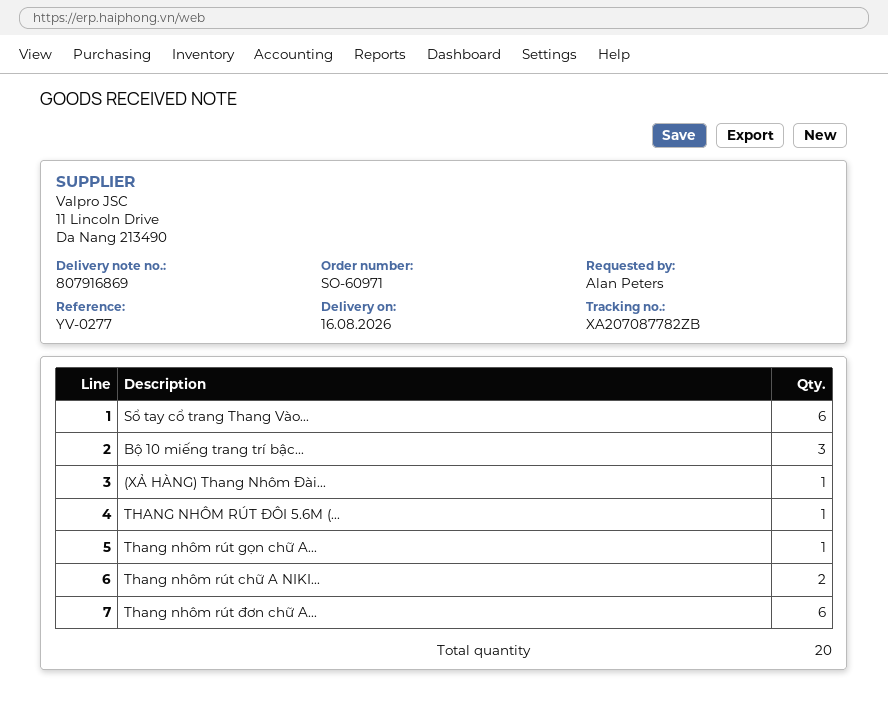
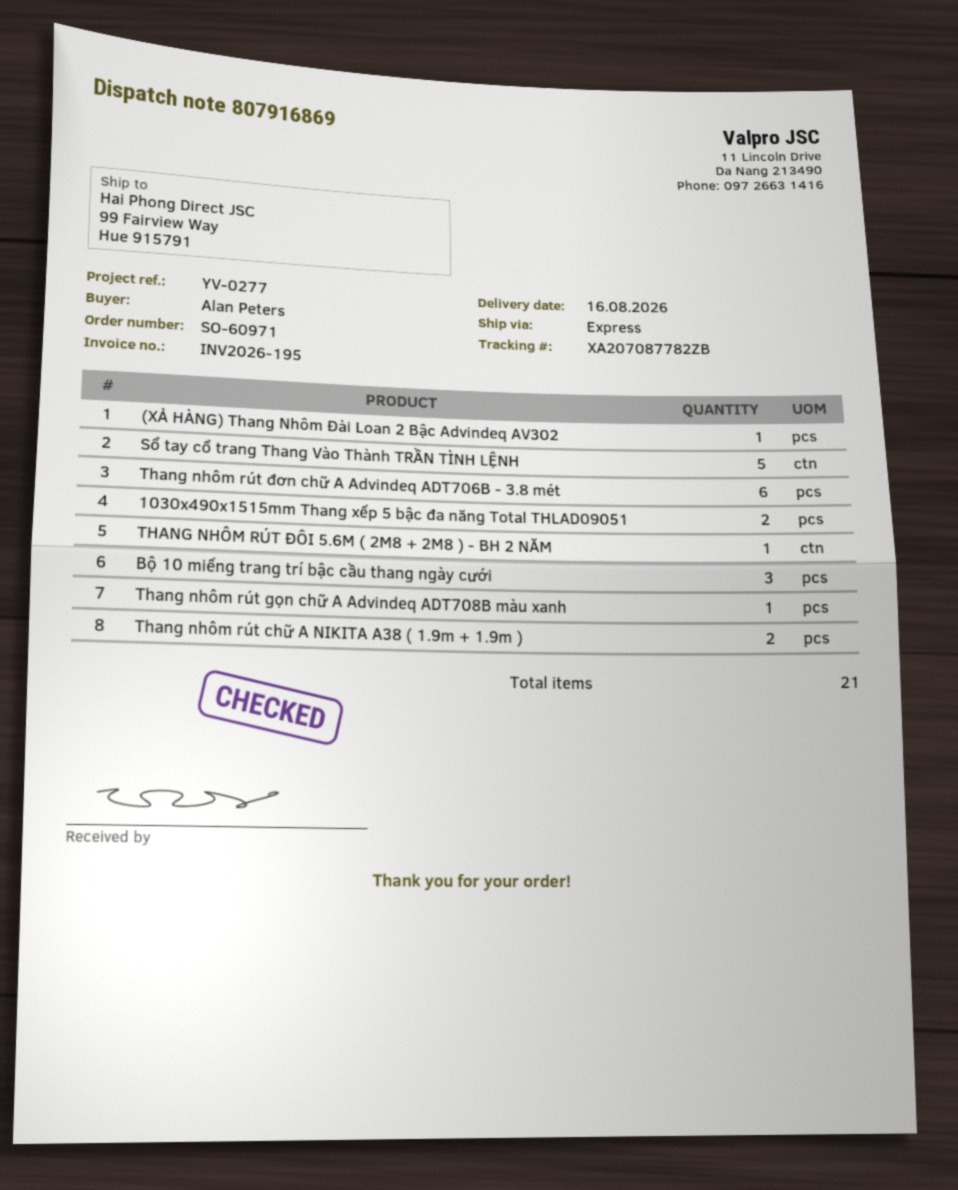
Sổ tay cổ trang Thang Vào...: 6 -> 5
1030x490x1515mm Thang xếp 5 bậc đa năng Total THLAD09051: none -> 2
total quantity: 20 -> 21

